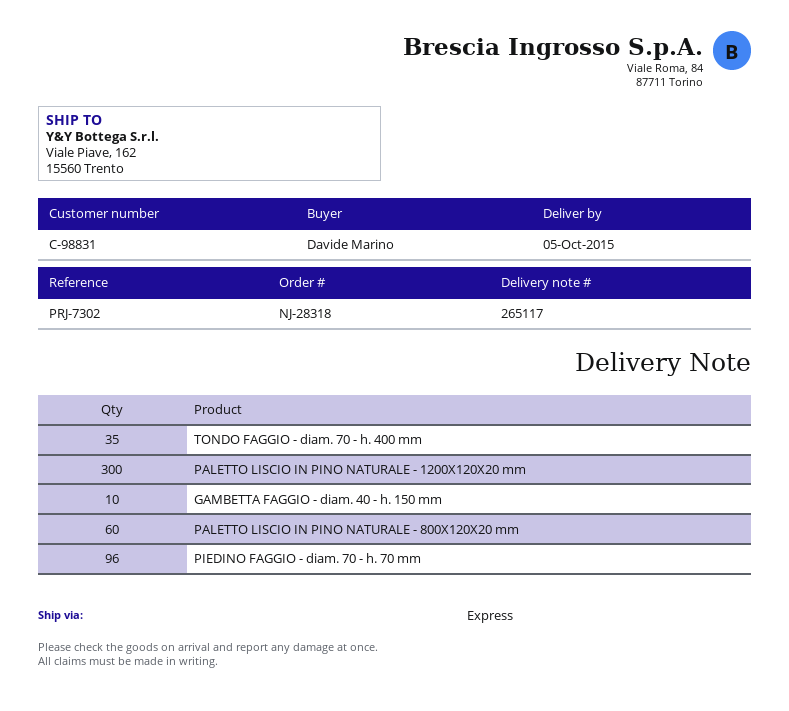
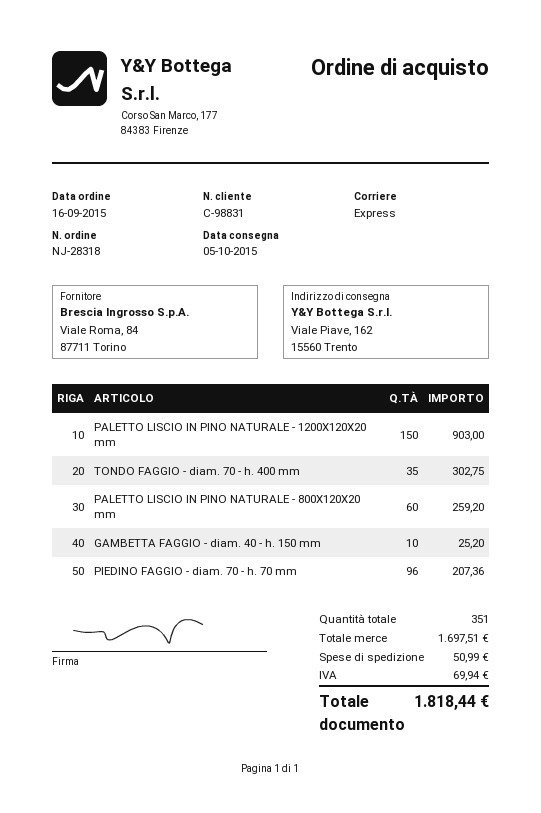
PALETTO LISCIO IN PINO NATURALE - 1200X120X20 mm: 300 -> 150

